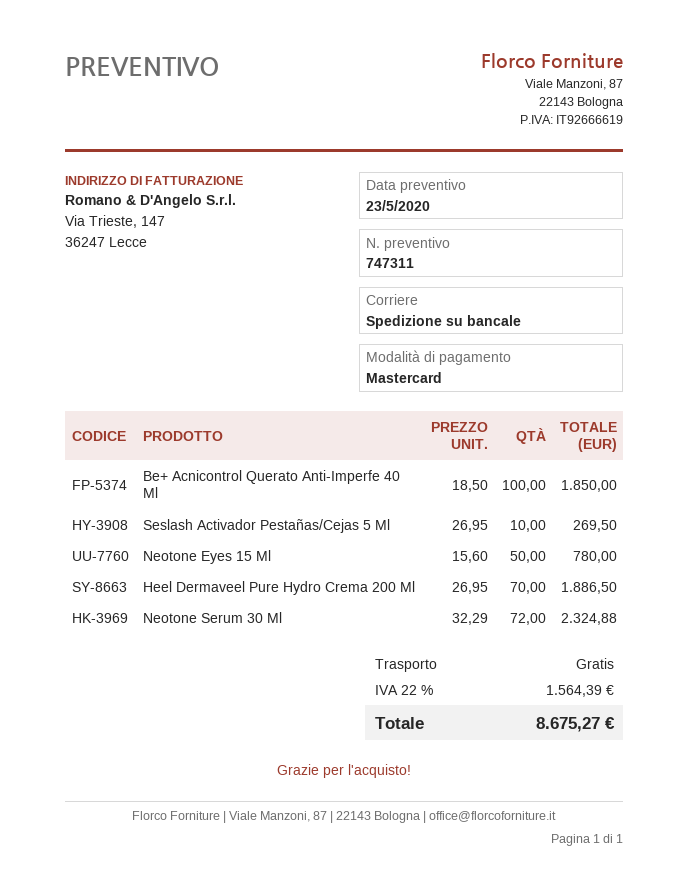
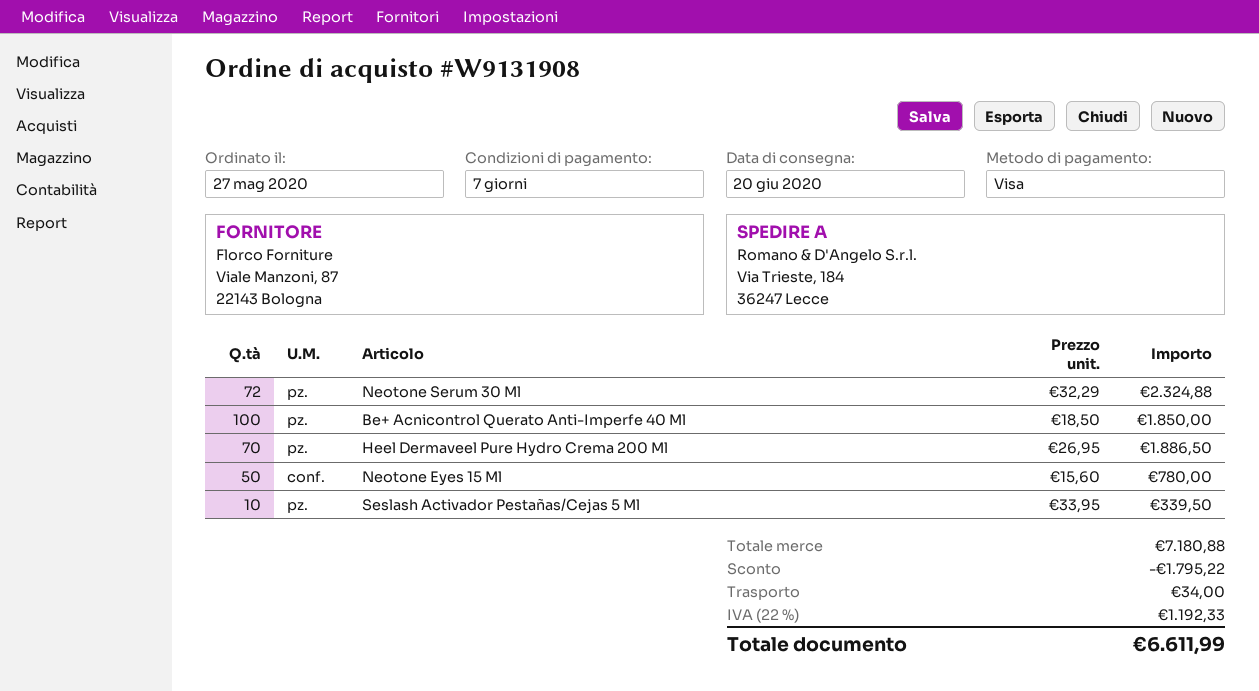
payment method: Mastercard -> Visa
Seslash Activador Pestañas/Cejas 5 Ml: 10 x 26.95 = 269.50 -> 10 x 33.95 = 339.50
discount: none -> 1795.22
shipping: 0.00 -> 34.00
tax: 22% = 1564.39 -> 22% = 1192.33
total: 8675.27 -> 6611.99

